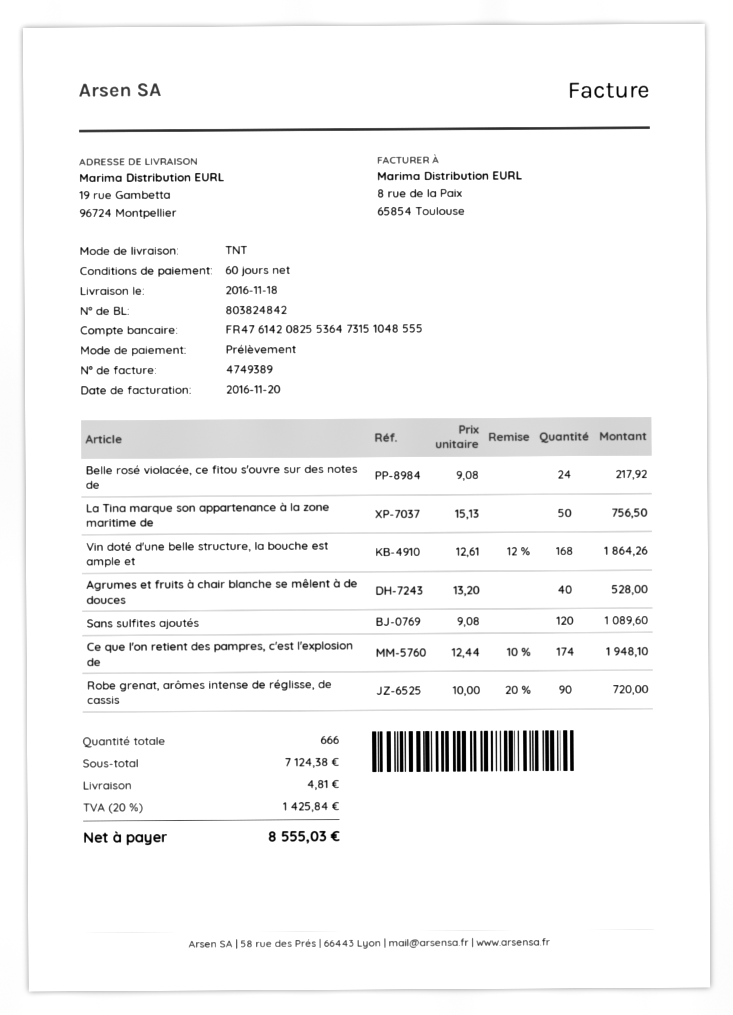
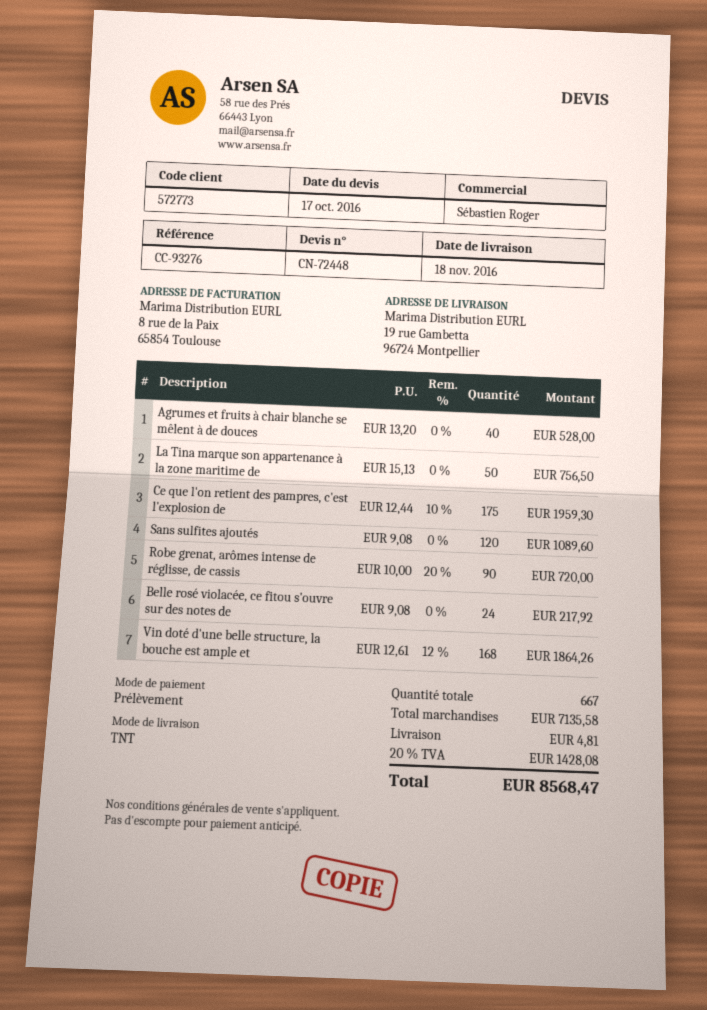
Ce que l'on retient des pampres, c'est l'explosion de: 174 x 12.44 - 10% = 1948.10 -> 175 x 12.44 - 10% = 1959.30
total quantity: 666 -> 667
subtotal: 7124.38 -> 7135.58
tax: 20% = 1425.84 -> 20% = 1428.08
total: 8555.03 -> 8568.47

